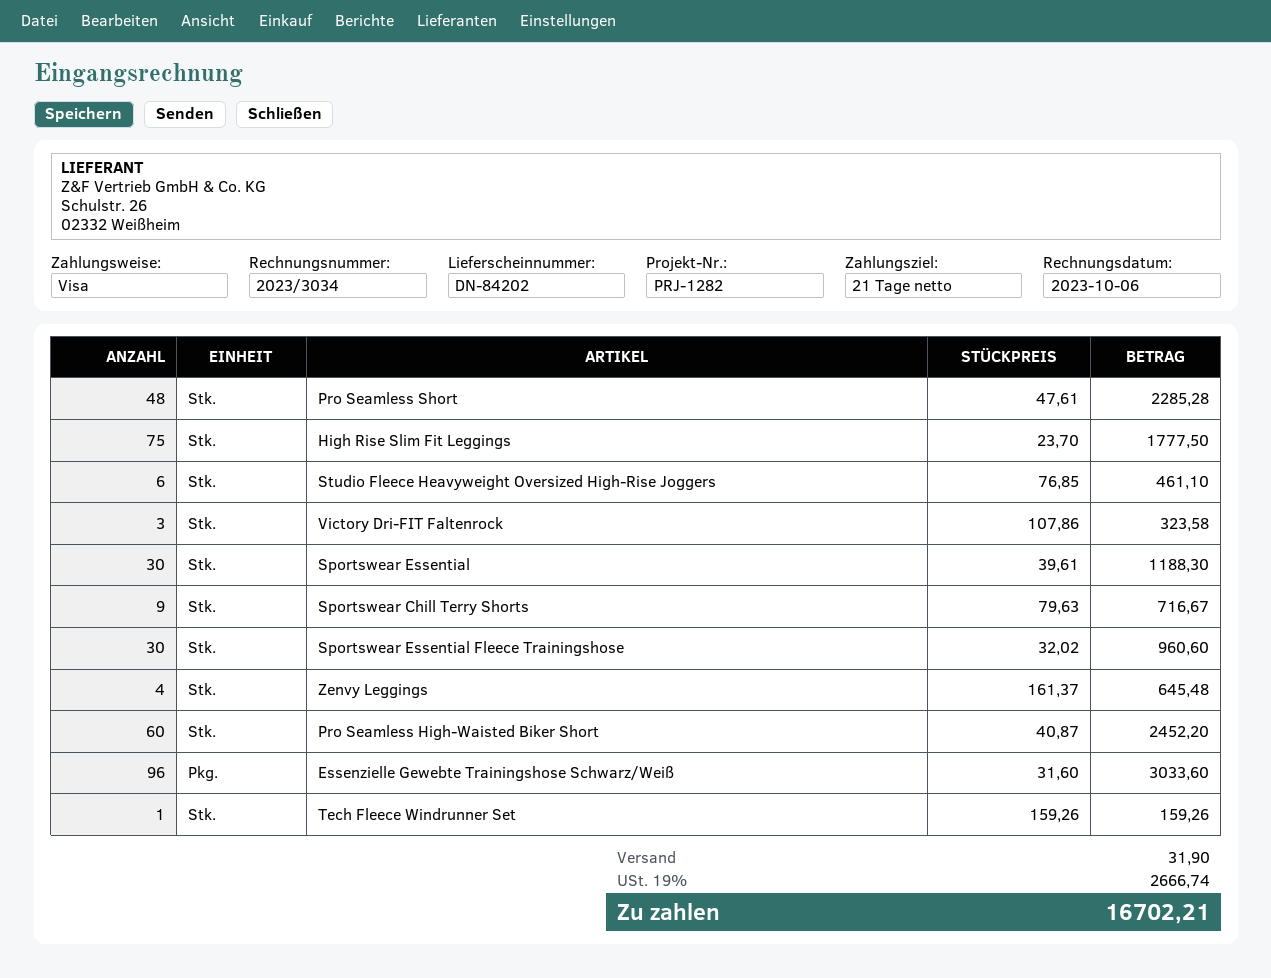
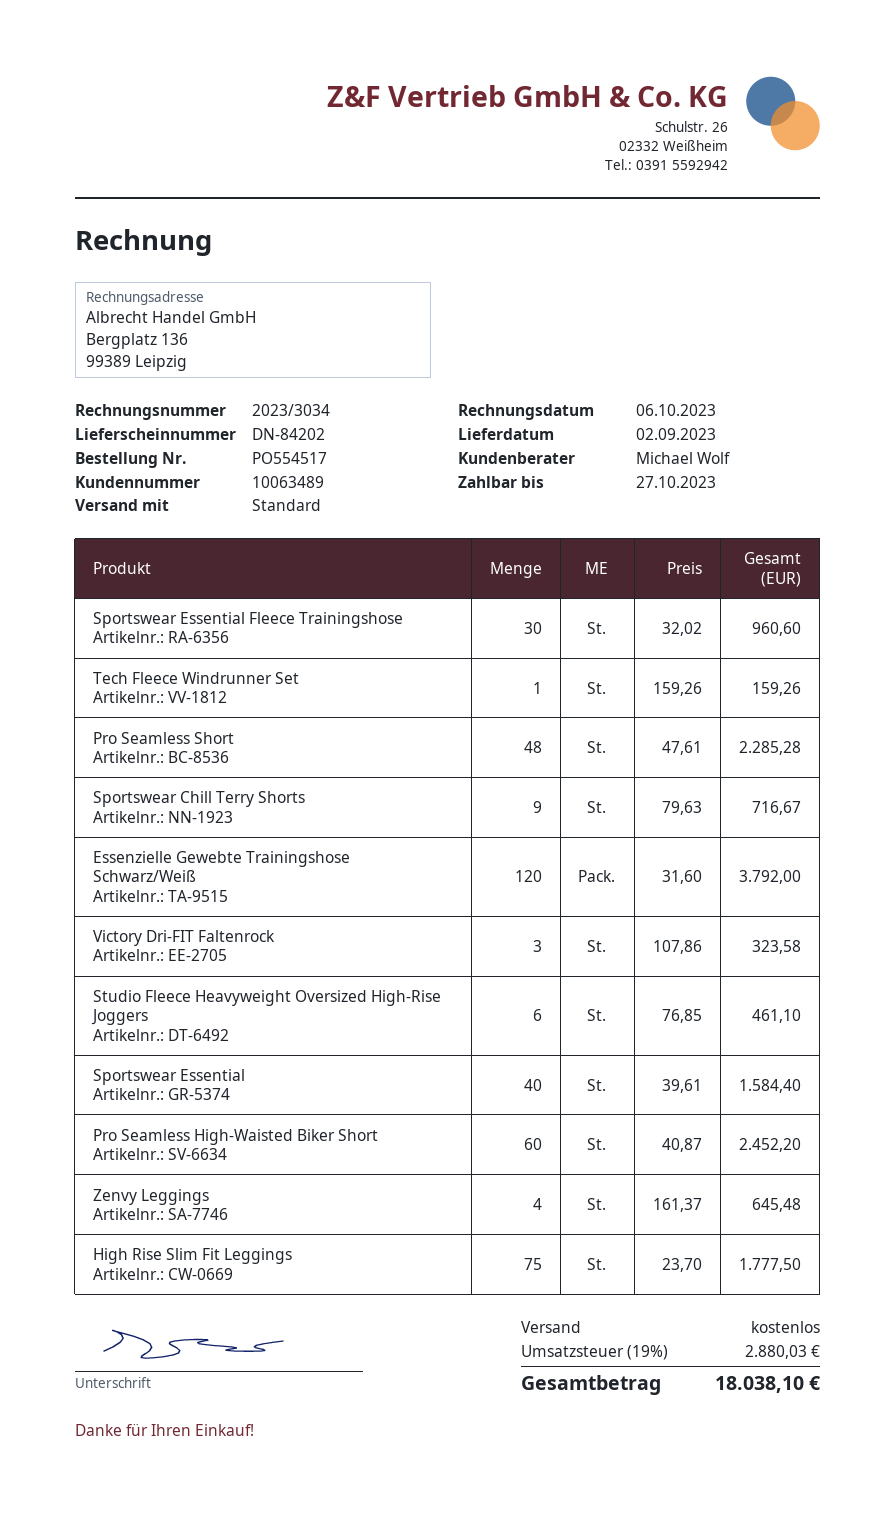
Sportswear Essential: 30 x 39.61 = 1188.30 -> 40 x 39.61 = 1584.40
Essenzielle Gewebte Trainingshose Schwarz/Weiß: 96 x 31.60 = 3033.60 -> 120 x 31.60 = 3792.00
shipping: 31.90 -> 0.00
tax: 19% = 2666.74 -> 19% = 2880.03
total: 16702.21 -> 18038.10

